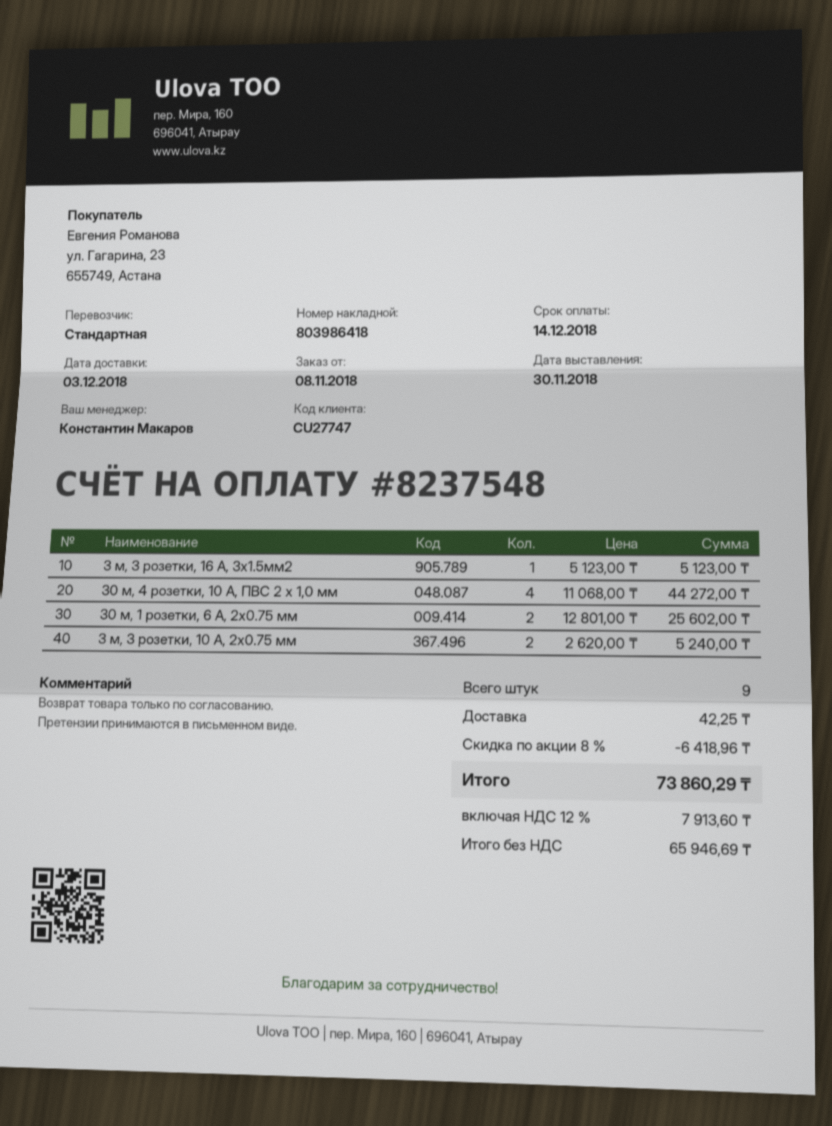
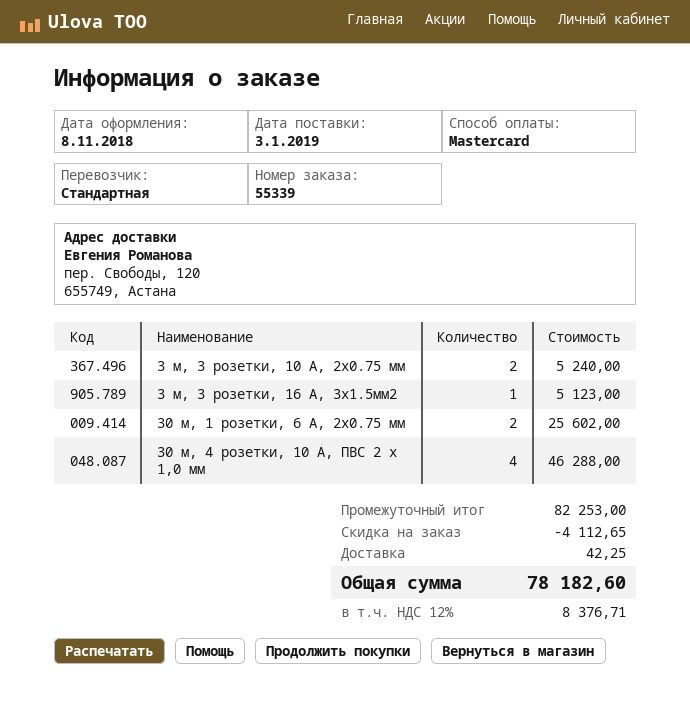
delivery date: 2018-12-03 -> 2019-01-03
30 м, 4 розетки, 10 А, ПВС 2 х 1,0 мм: 4 for 44272.00 -> 4 for 46288.00
discount: 6418.96 -> 4112.65
tax: 12% = 7913.60 -> 12% = 8376.71
total: 73860.29 -> 78182.60

